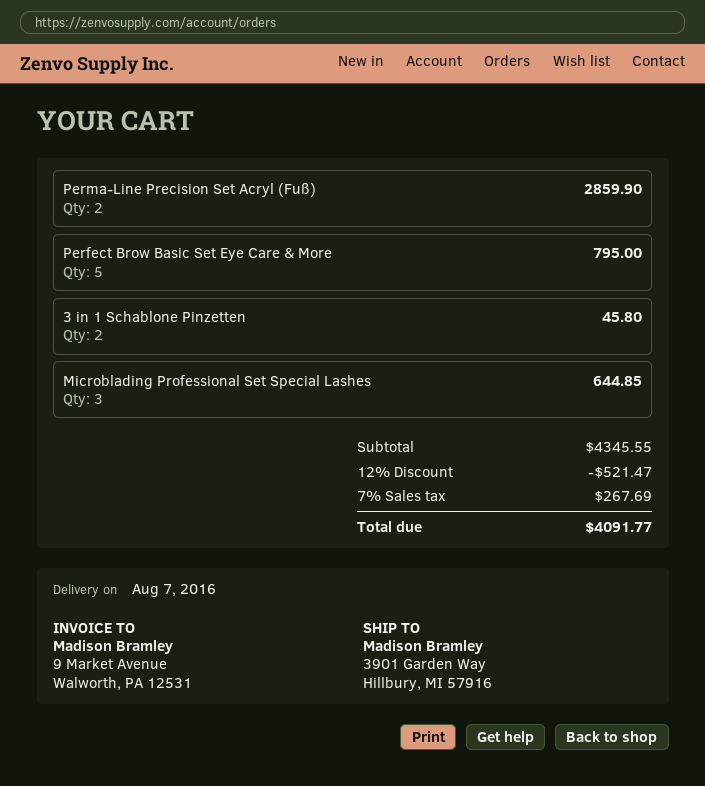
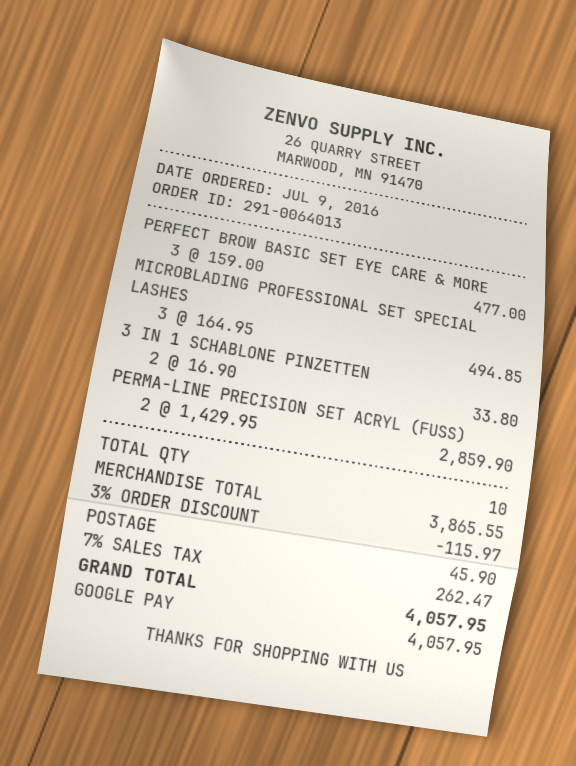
Perfect Brow Basic Set Eye Care & More: 5 for 795.00 -> 3 for 477.00
3 in 1 Schablone Pinzetten: 2 for 45.80 -> 2 for 33.80
Microblading Professional Set Special Lashes: 3 for 644.85 -> 3 for 494.85
subtotal: 4345.55 -> 3865.55
discount: 12% = 521.47 -> 3% = 115.97
shipping: none -> 45.90
tax: 7% = 267.69 -> 7% = 262.47
total: 4091.77 -> 4057.95

